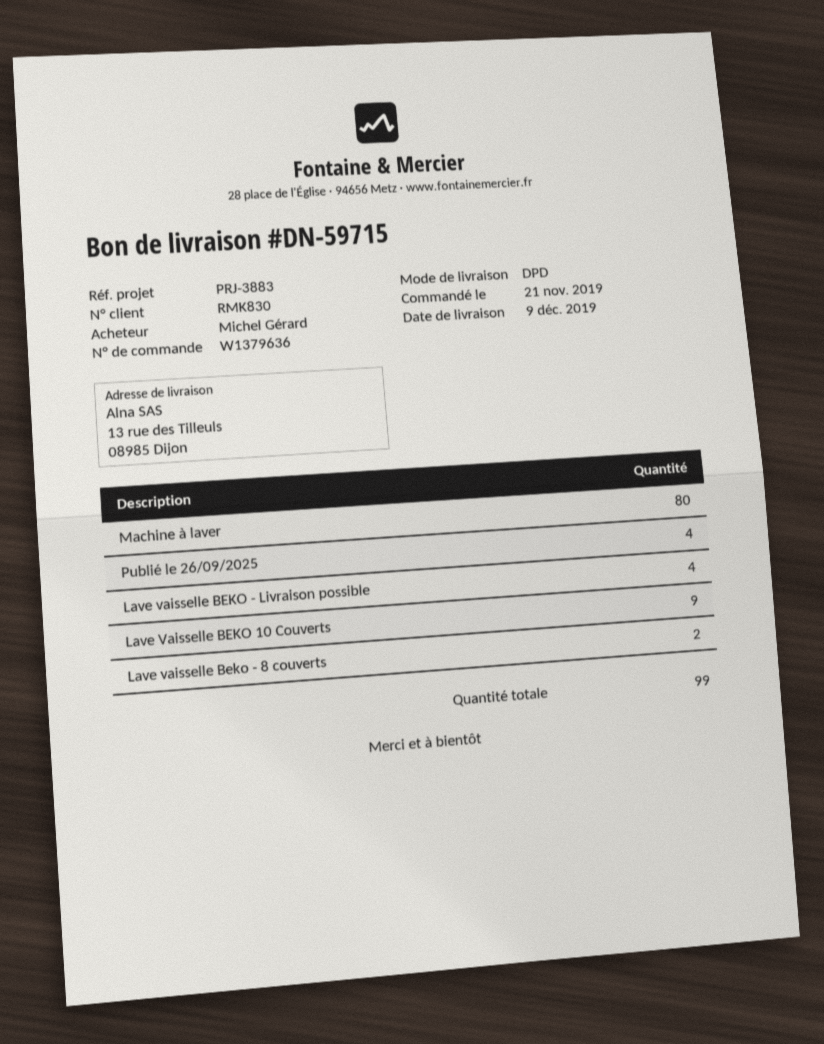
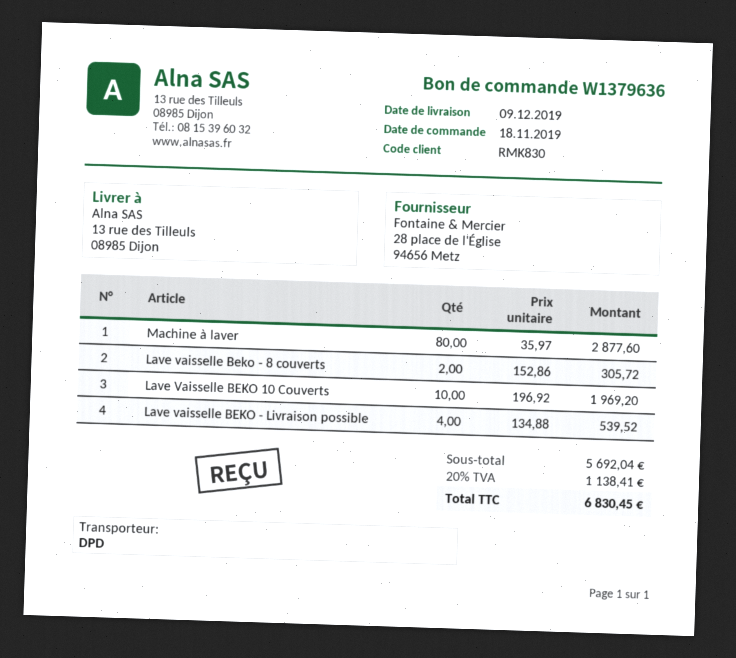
order date: 2019-11-21 -> 2019-11-18
Publié le 26/09/2025: 4 -> none
Lave Vaisselle BEKO 10 Couverts: 9 -> 10

